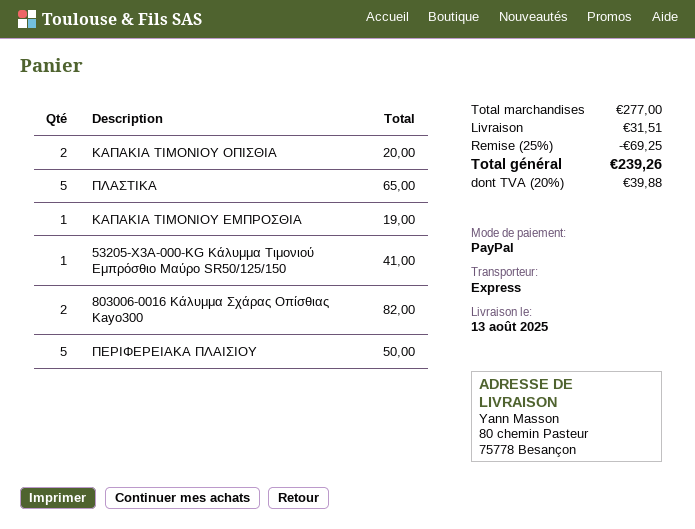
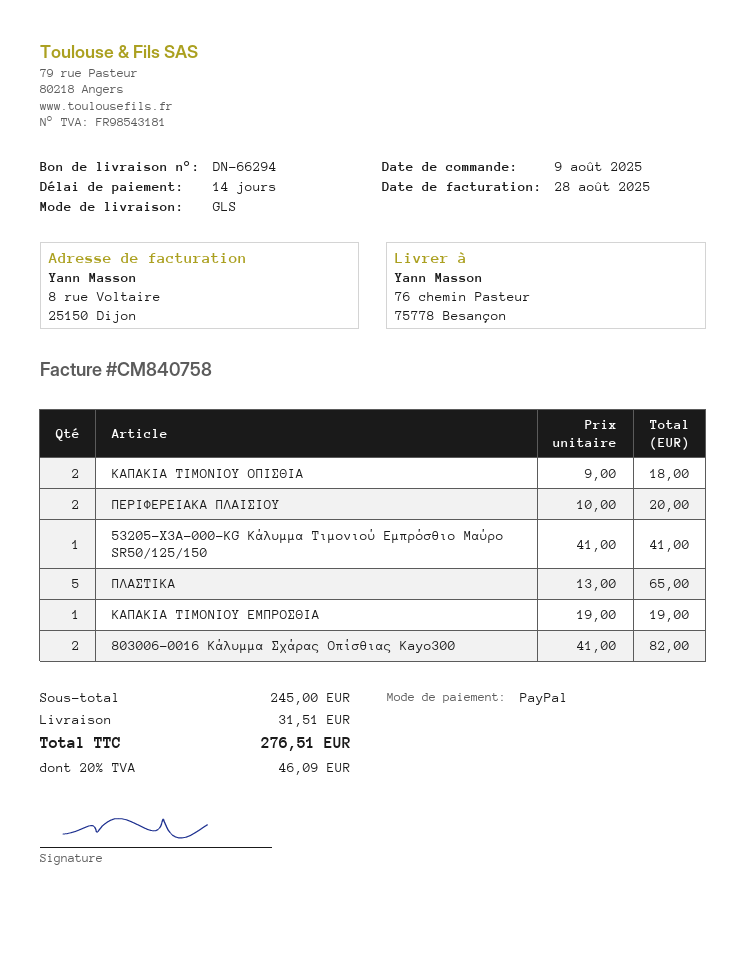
shipping method: express -> GLS
ship to: 80 chemin Pasteur, 75778 Besançon -> 76 chemin Pasteur, 75778 Besançon
ΚΑΠΑΚΙΑ ΤΙΜΟΝΙΟΥ ΟΠΙΣΘΙΑ: 2 for 20.00 -> 2 for 18.00
ΠΕΡΙΦΕΡΕΙΑΚΑ ΠΛΑΙΣΙΟΥ: 5 for 50.00 -> 2 for 20.00
subtotal: 277.00 -> 245.00
discount: 25% = 69.25 -> none
tax: 20% = 39.88 -> 20% = 46.09
total: 239.26 -> 276.51

